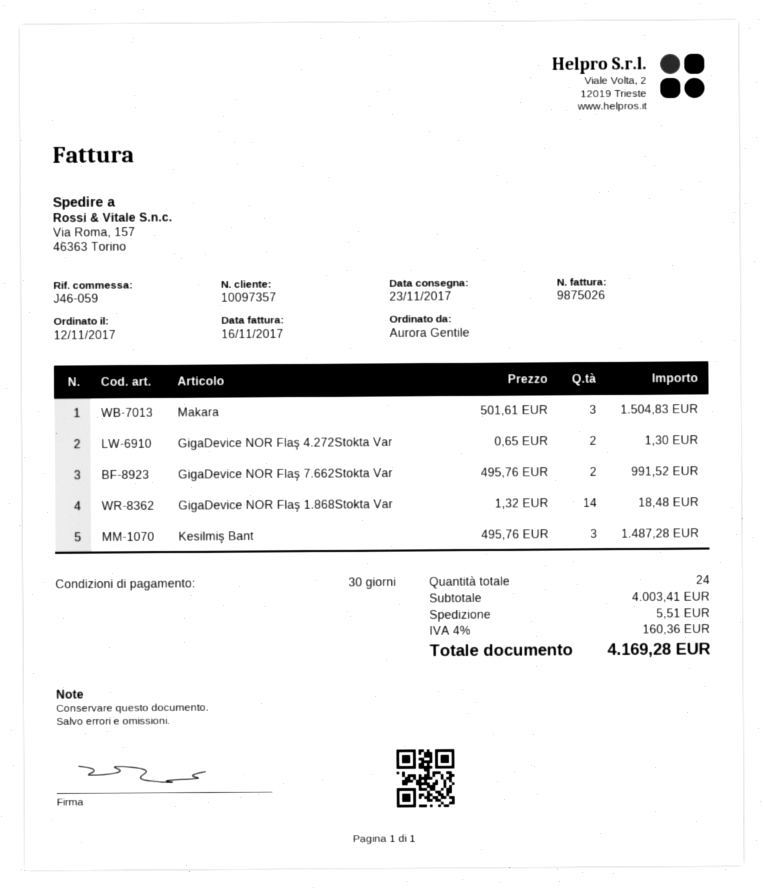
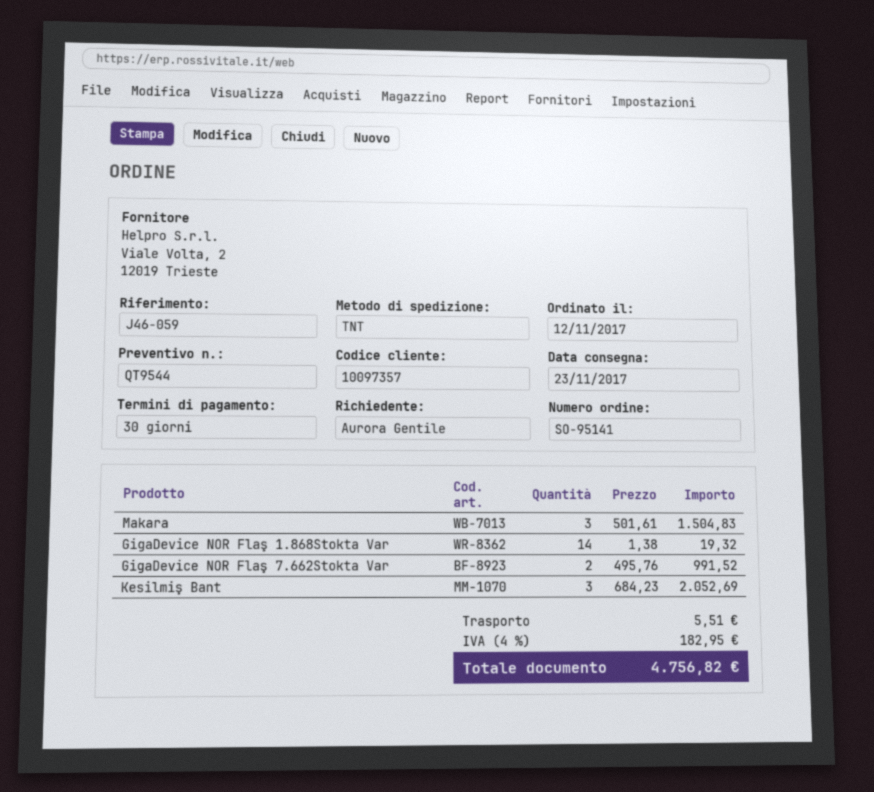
GigaDevice NOR Flaş 4.272Stokta Var: 2 x 0.65 = 1.30 -> none
GigaDevice NOR Flaş 1.868Stokta Var: 14 x 1.32 = 18.48 -> 14 x 1.38 = 19.32
Kesilmiş Bant: 3 x 495.76 = 1487.28 -> 3 x 684.23 = 2052.69
tax: 4% = 160.36 -> 4% = 182.95
total: 4169.28 -> 4756.82

